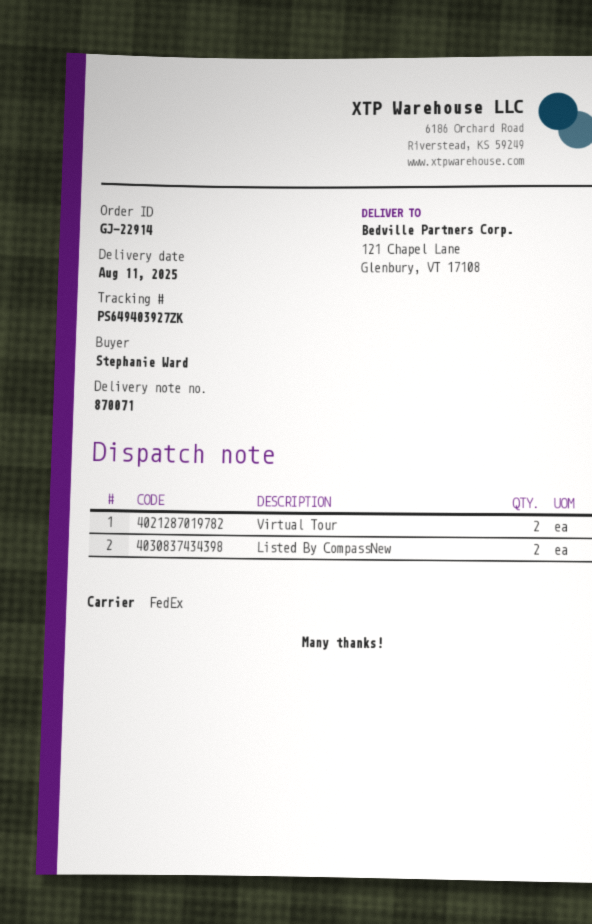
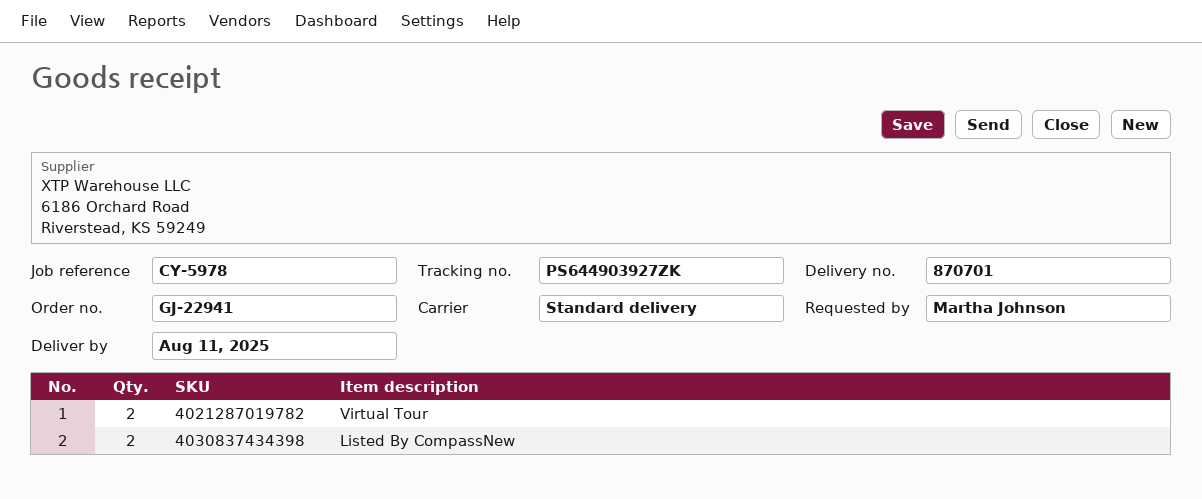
order number: GJ-22914 -> GJ-22941
delivery note number: 870071 -> 870701
ordered by: Stephanie Ward -> Martha Johnson
shipping method: FedEx -> standard
tracking number: PS649403927ZK -> PS644903927ZK

